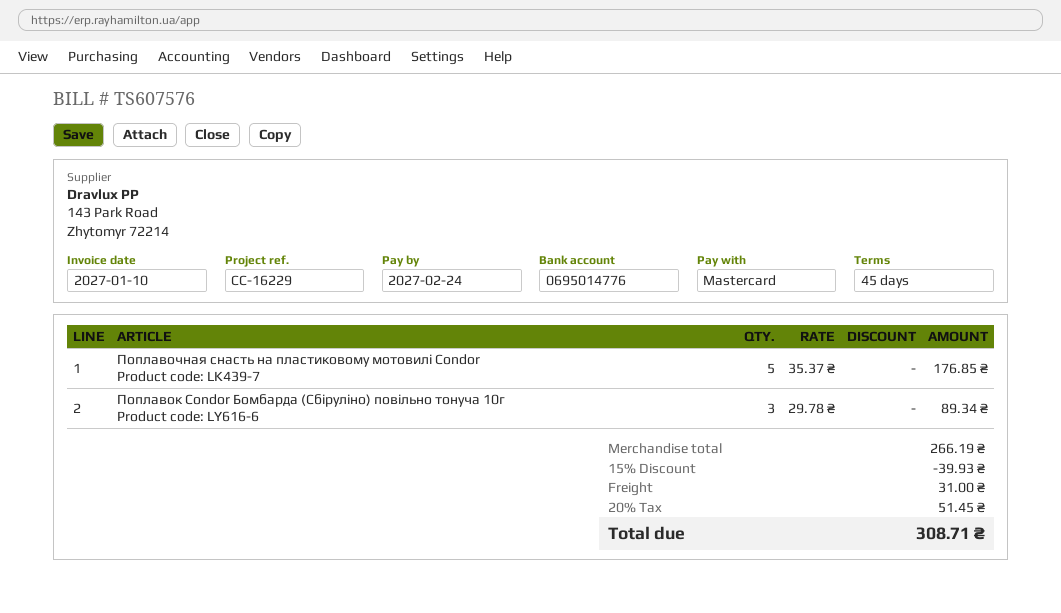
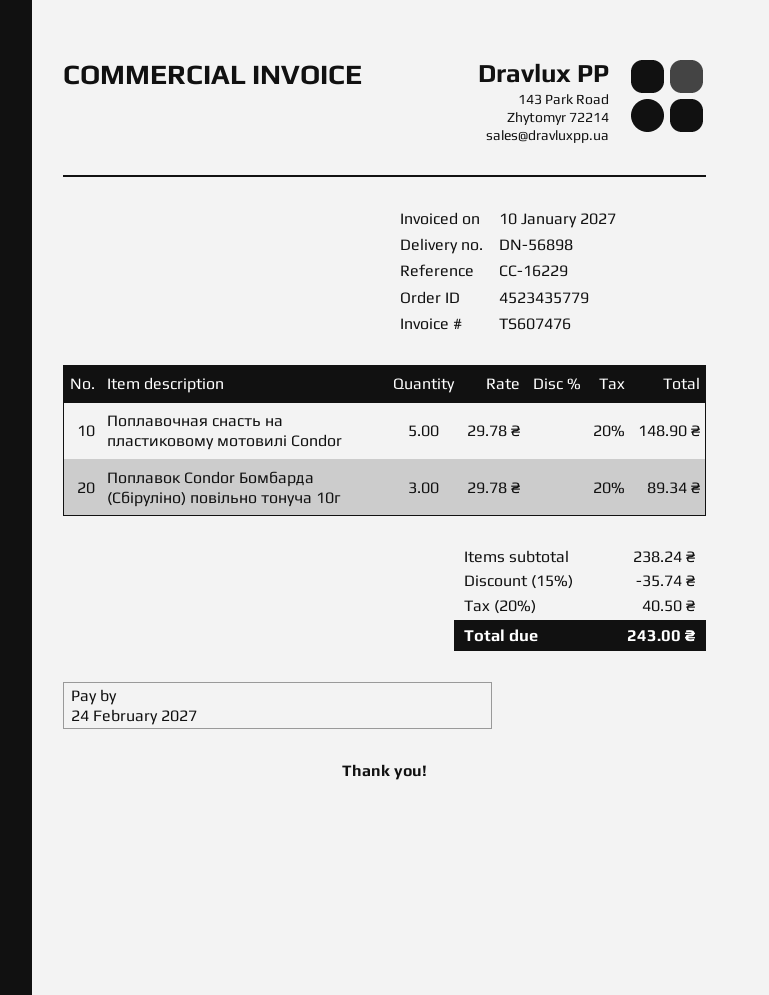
invoice number: TS607576 -> TS607476
Поплавочная снасть на пластиковому мотовилі Condor: 5 x 35.37 = 176.85 -> 5 x 29.78 = 148.90
subtotal: 266.19 -> 238.24
discount: 15% = 39.93 -> 15% = 35.74
shipping: 31.00 -> none
tax: 20% = 51.45 -> 20% = 40.50
total: 308.71 -> 243.00

